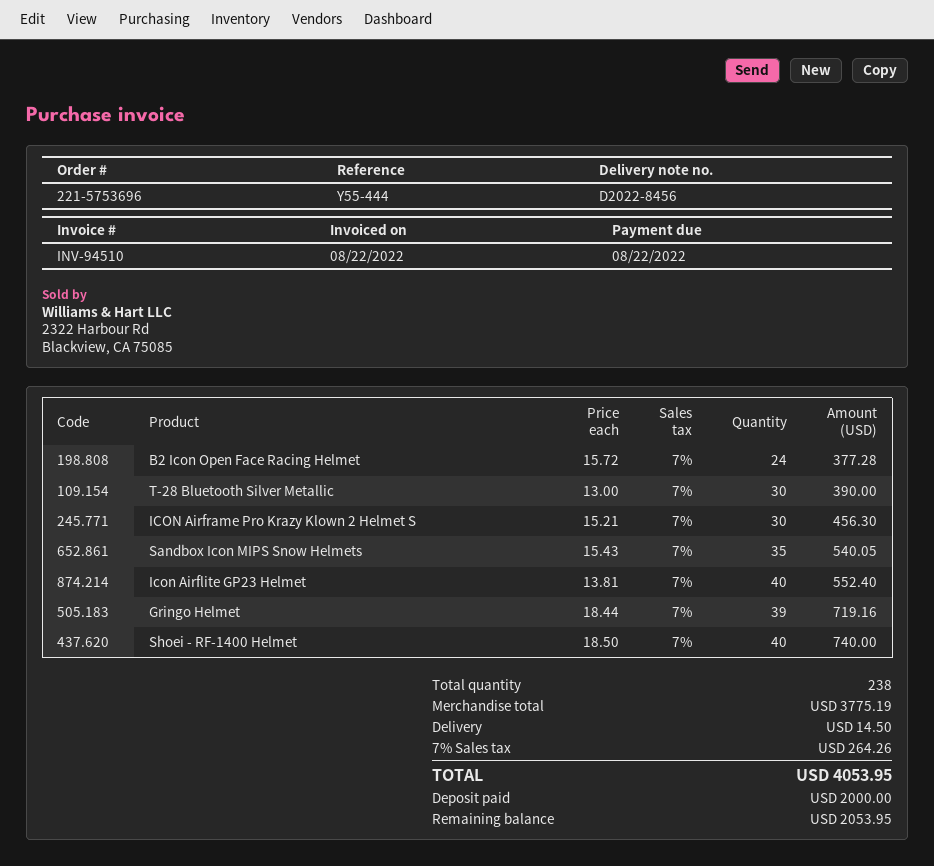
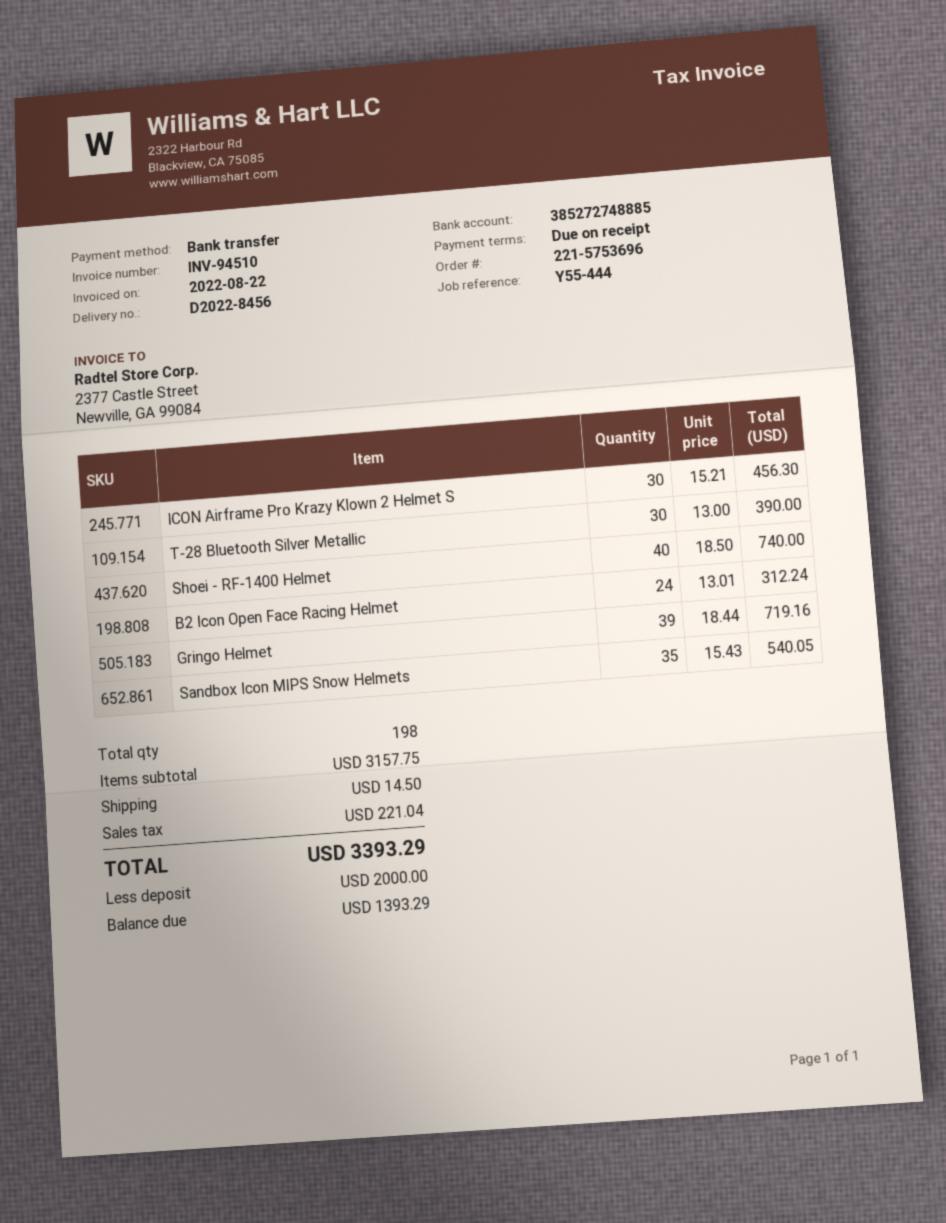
B2 Icon Open Face Racing Helmet: 24 x 15.72 = 377.28 -> 24 x 13.01 = 312.24
Icon Airflite GP23 Helmet: 40 x 13.81 = 552.40 -> none
total quantity: 238 -> 198
subtotal: 3775.19 -> 3157.75
tax: 264.26 -> 221.04
total: 4053.95 -> 3393.29
balance: 2053.95 -> 1393.29

